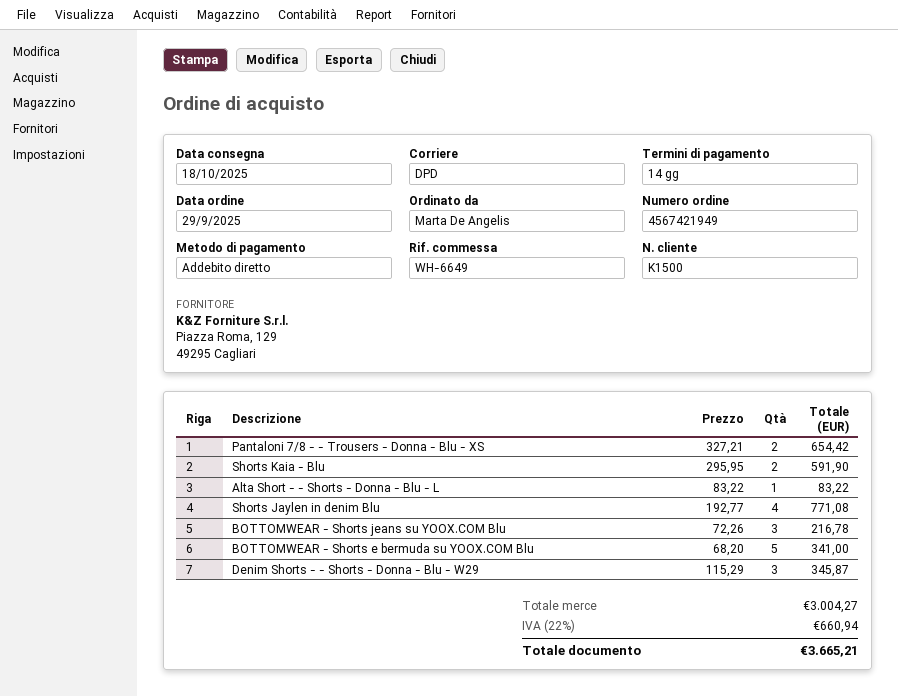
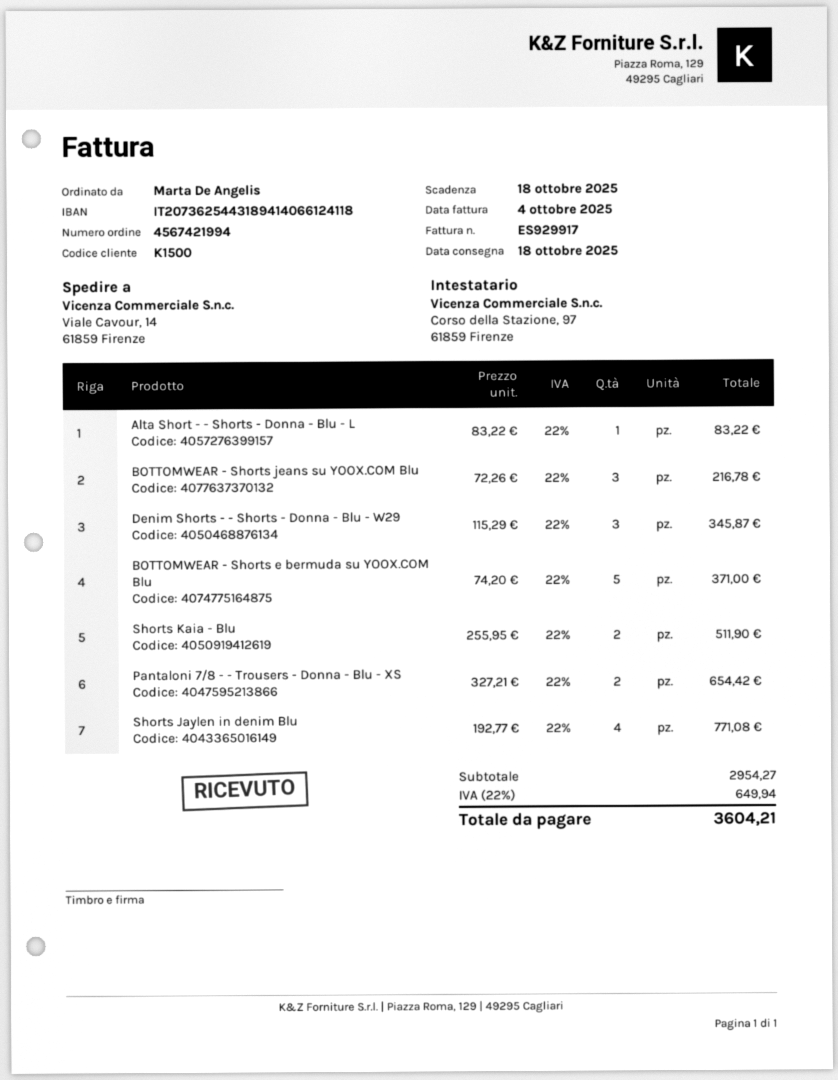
order number: 4567421949 -> 4567421994
Shorts Kaia - Blu: 2 x 295.95 = 591.90 -> 2 x 255.95 = 511.90
BOTTOMWEAR - Shorts e bermuda su YOOX.COM Blu: 5 x 68.20 = 341.00 -> 5 x 74.20 = 371.00
subtotal: 3004.27 -> 2954.27
tax: 22% = 660.94 -> 22% = 649.94
total: 3665.21 -> 3604.21

